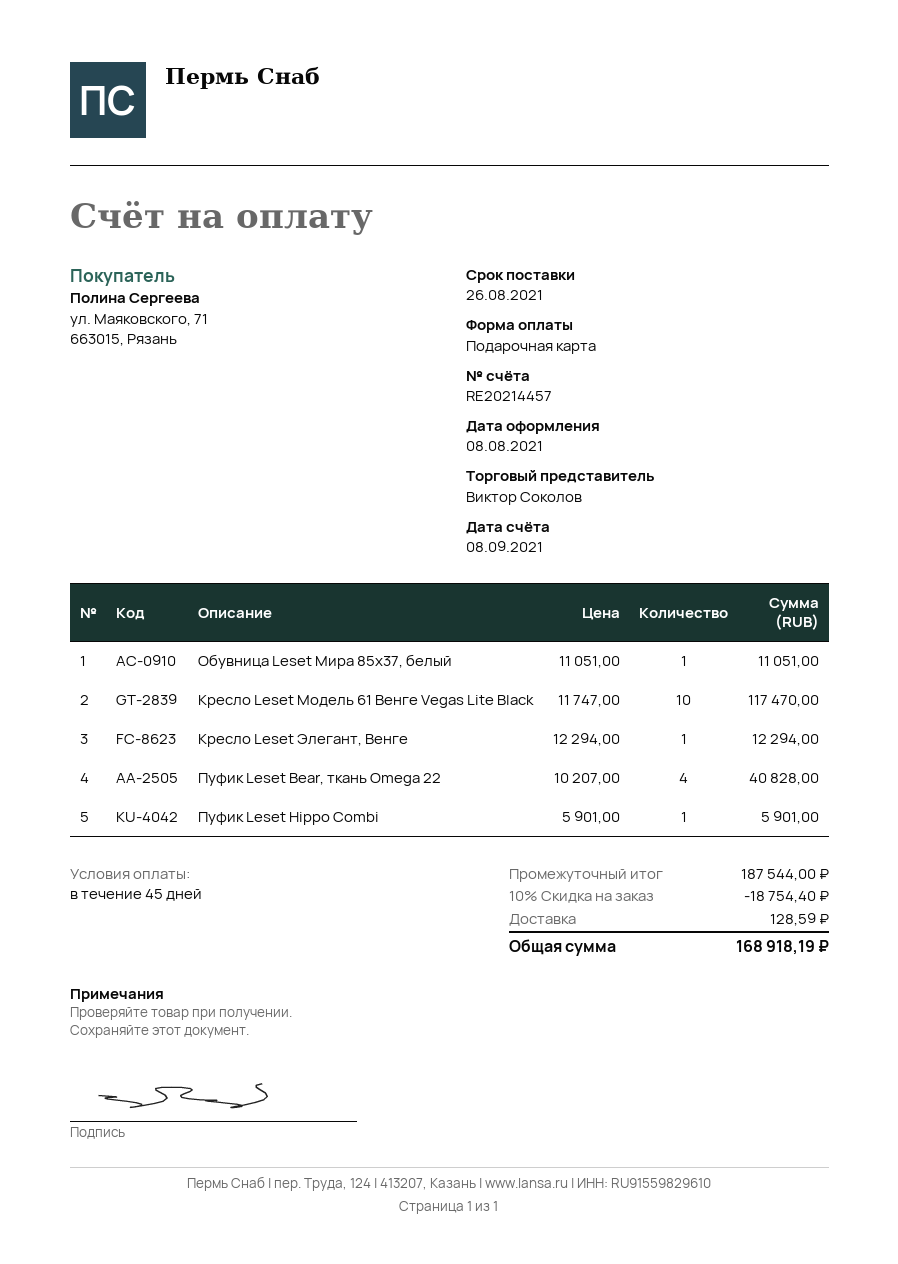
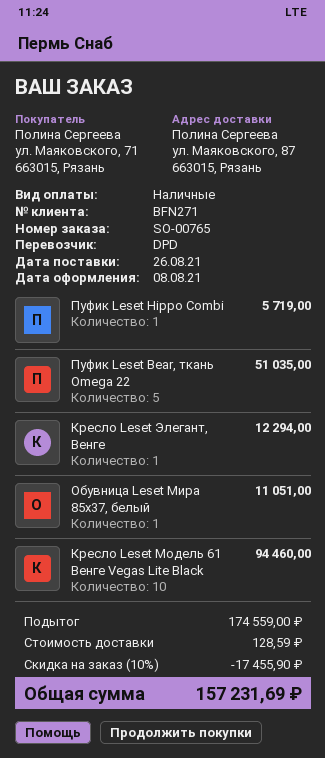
payment method: gift card -> cash
Кресло Leset Модель 61 Венге Vegas Lite Black: 10 for 117470.00 -> 10 for 94460.00
Пуфик Leset Bear, ткань Omega 22: 4 for 40828.00 -> 5 for 51035.00
Пуфик Leset Hippo Combi: 1 for 5901.00 -> 1 for 5719.00
subtotal: 187544.00 -> 174559.00
discount: 10% = 18754.40 -> 10% = 17455.90
total: 168918.19 -> 157231.69

